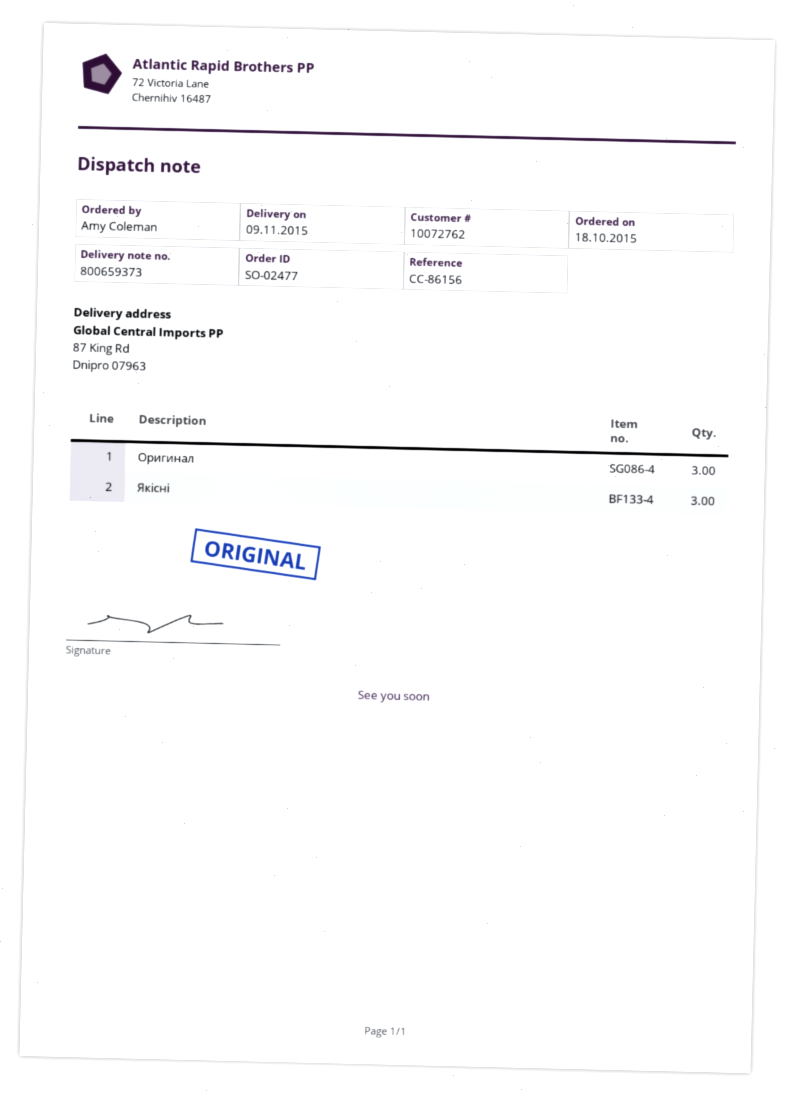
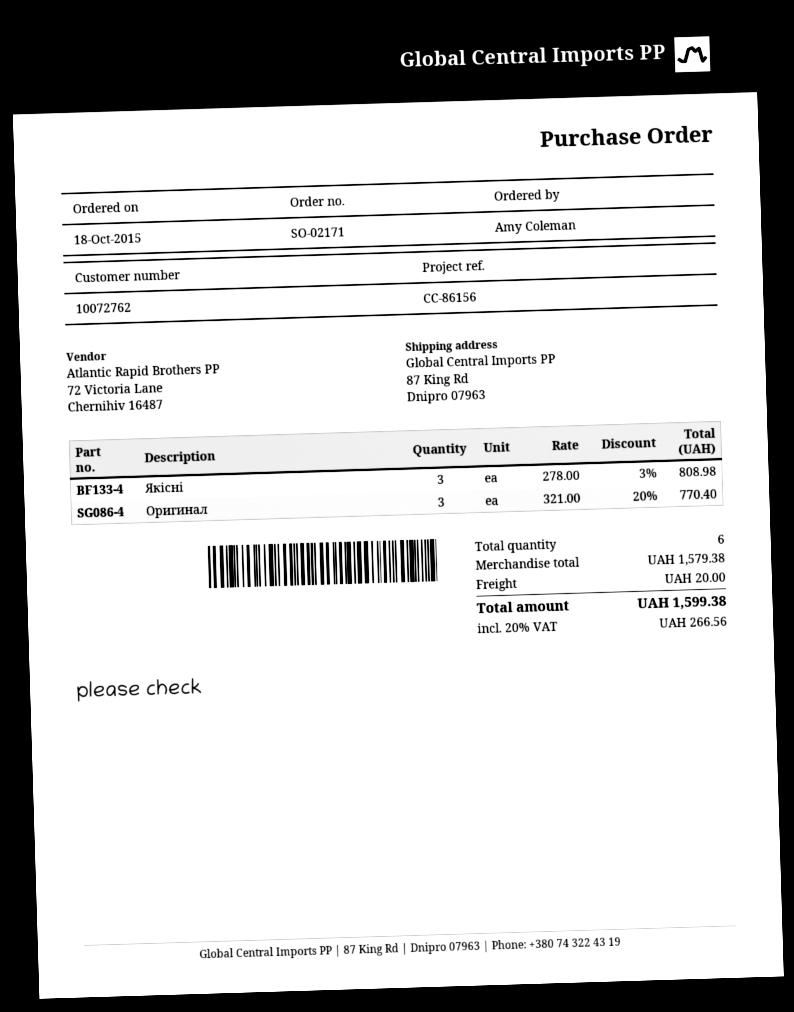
order number: SO-02477 -> SO-02171

